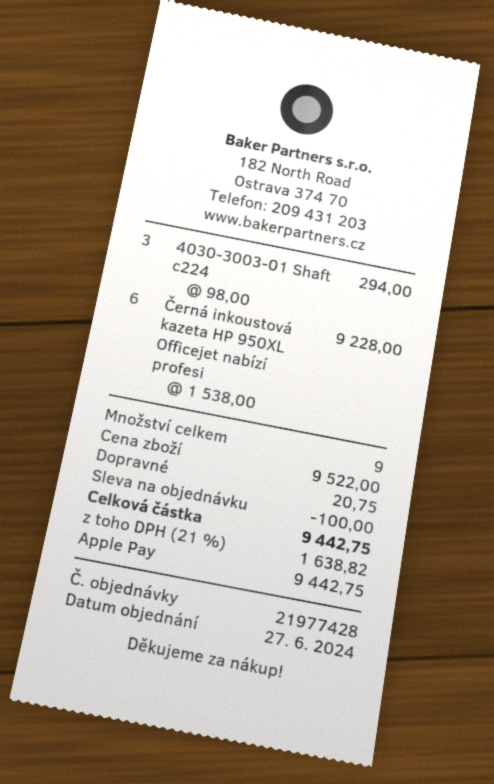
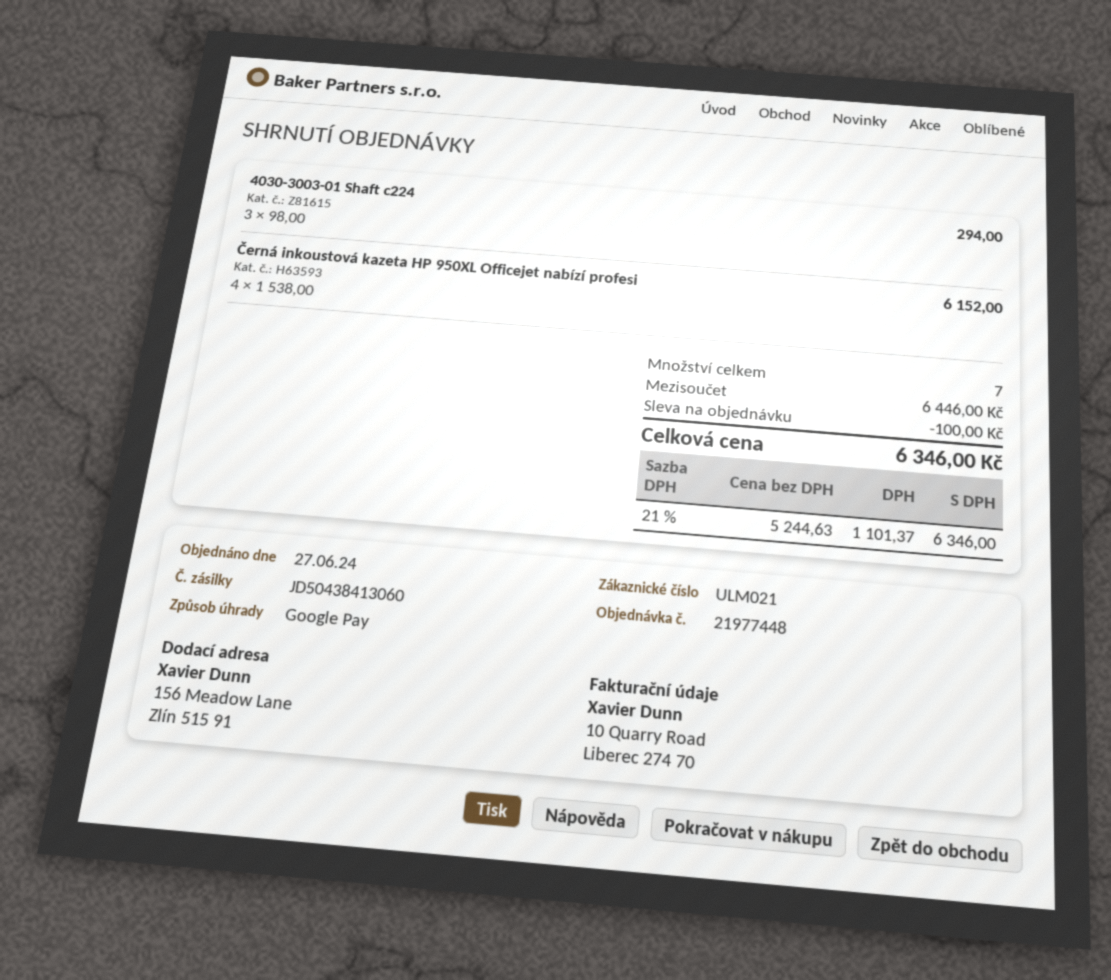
order number: 21977428 -> 21977448
payment method: Apple Pay -> Google Pay
Černá inkoustová kazeta HP 950XL Officejet nabízí profesi: 6 x 1538.00 = 9228.00 -> 4 x 1538.00 = 6152.00
total quantity: 9 -> 7
subtotal: 9522.00 -> 6446.00
shipping: 20.75 -> none
tax: 21% = 1638.82 -> 21% = 1101.37
total: 9442.75 -> 6346.00

